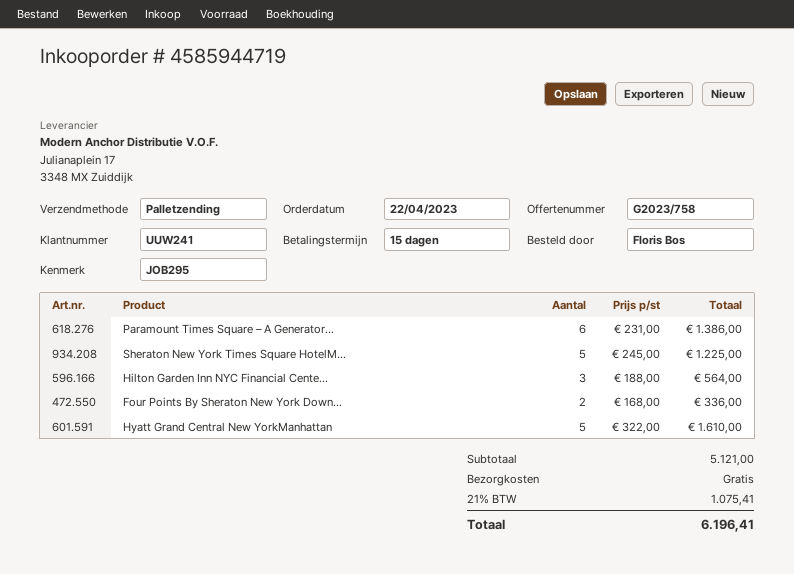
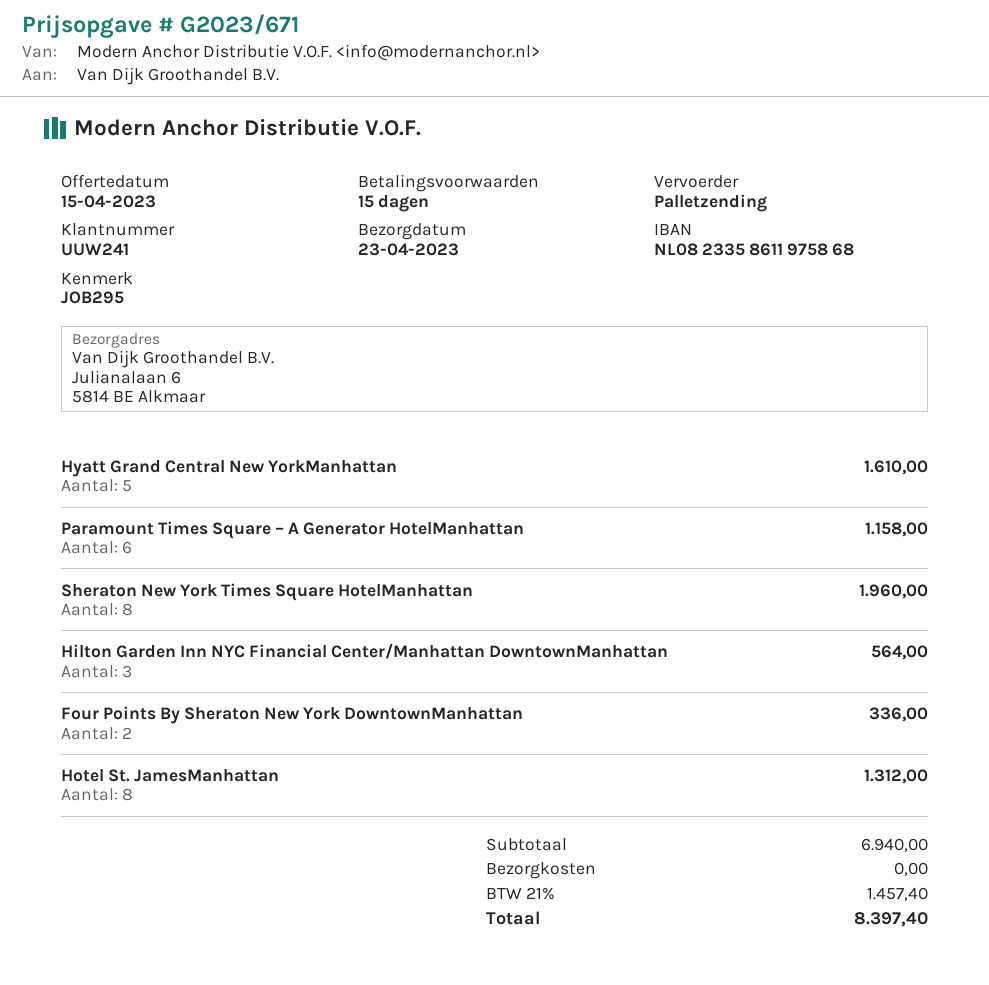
quote number: G2023/758 -> G2023/671
Paramount Times Square – A Generator...: 6 for 1386.00 -> 6 for 1158.00
Sheraton New York Times Square HotelM...: 5 for 1225.00 -> 8 for 1960.00
Hotel St. JamesManhattan: none -> 8 for 1312.00
subtotal: 5121.00 -> 6940.00
tax: 21% = 1075.41 -> 21% = 1457.40
total: 6196.41 -> 8397.40

